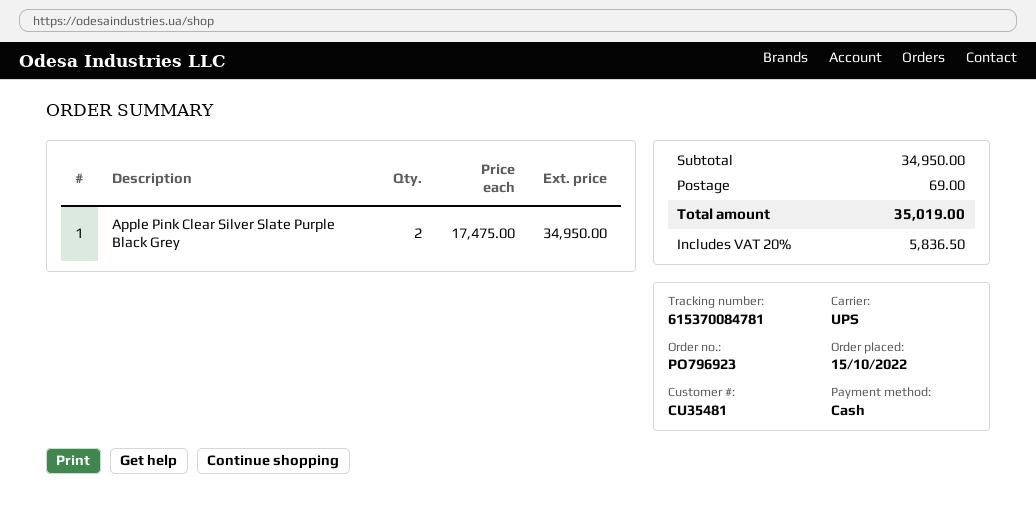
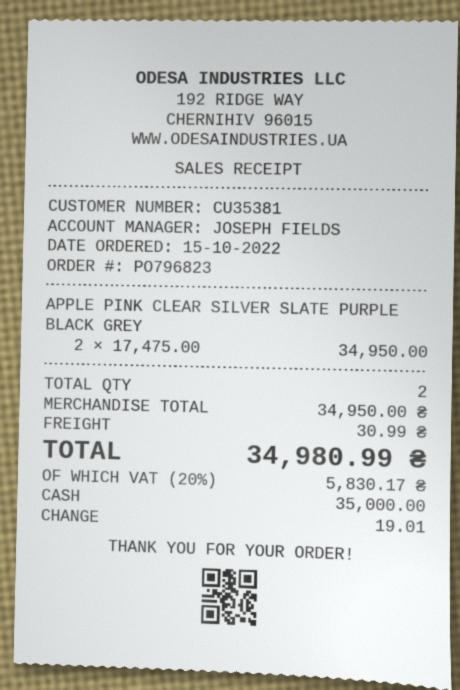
order number: PO796923 -> PO796823
customer number: CU35481 -> CU35381
shipping: 69.00 -> 30.99
tax: 20% = 5836.50 -> 20% = 5830.17
total: 35019.00 -> 34980.99

